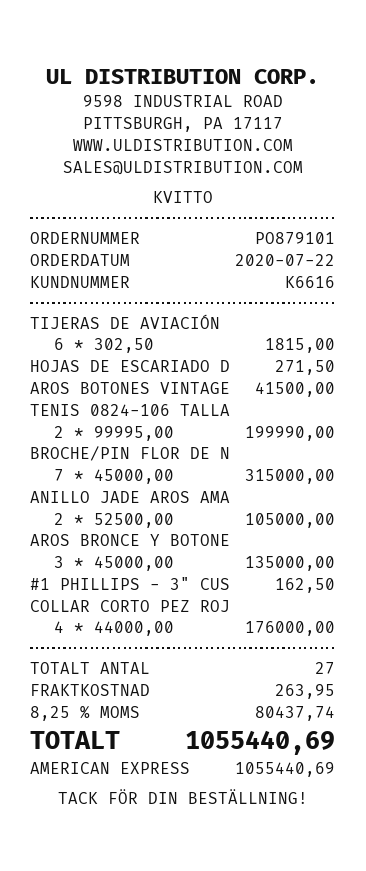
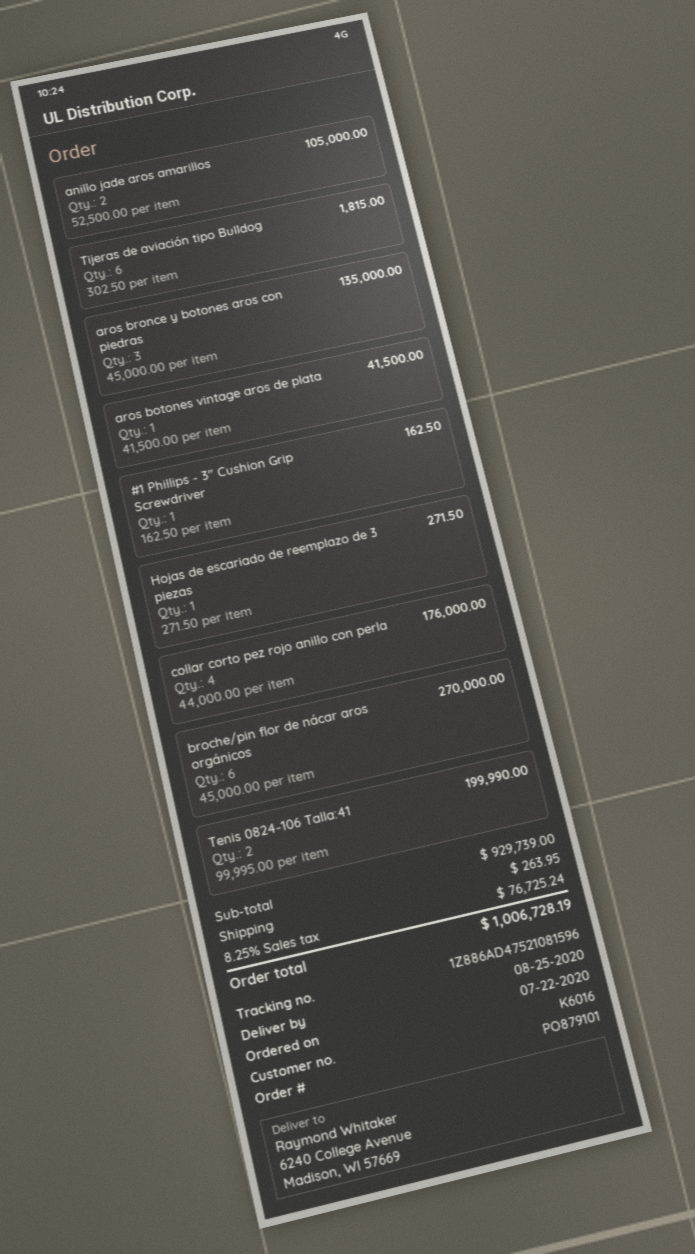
customer number: K6616 -> K6016
BROCHE/PIN FLOR DE N: 7 x 45000.00 = 315000.00 -> 6 x 45000.00 = 270000.00
tax: 8.25% = 80437.74 -> 8.25% = 76725.24
total: 1055440.69 -> 1006728.19

